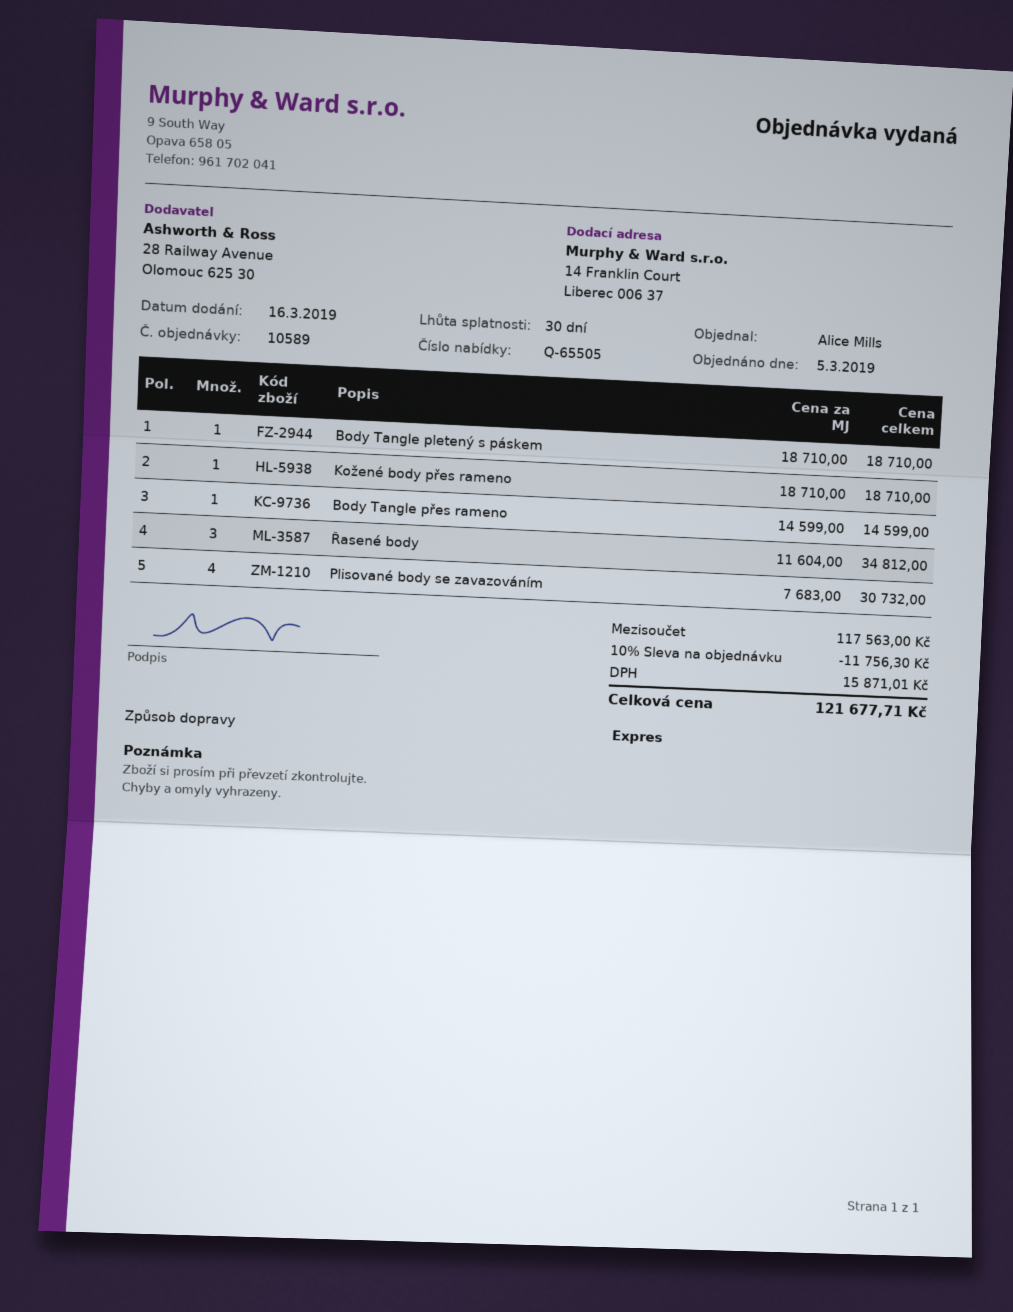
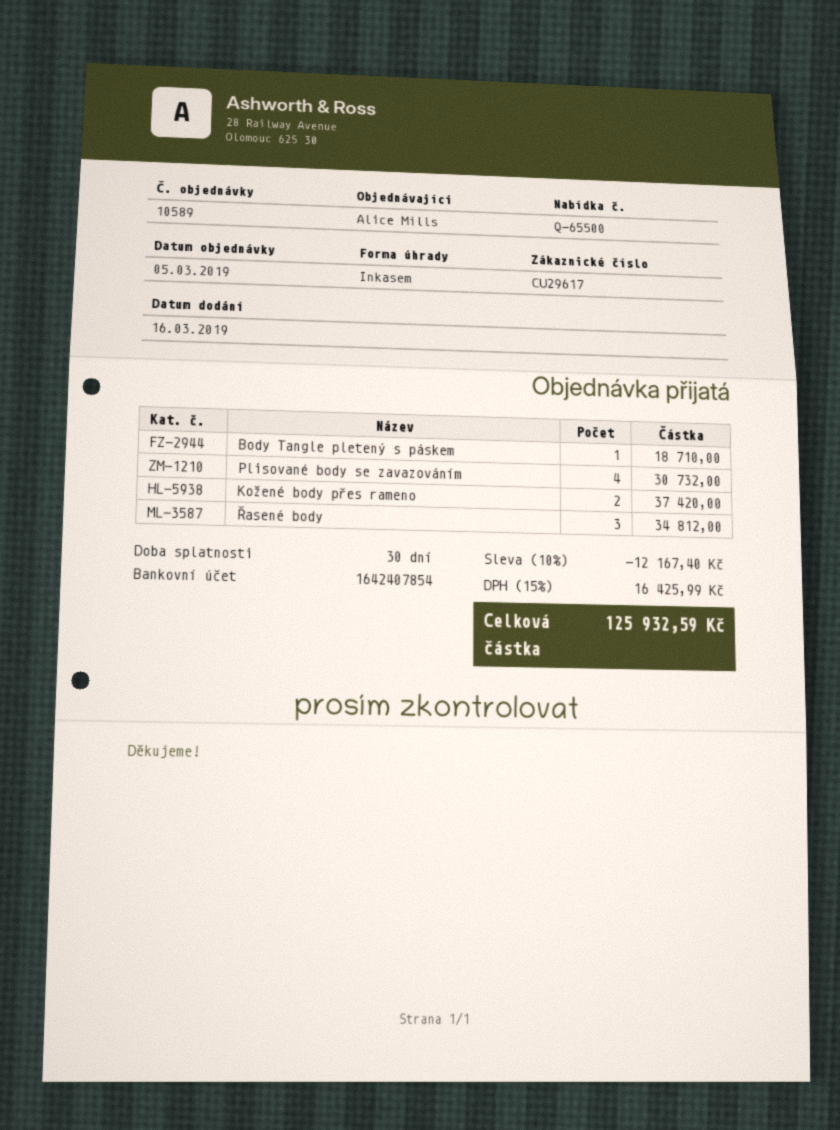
quote number: Q-65505 -> Q-65500
Kožené body přes rameno: 1 for 18710.00 -> 2 for 37420.00
Body Tangle přes rameno: 1 for 14599.00 -> none
discount: 10% = 11756.30 -> 10% = 12167.40
tax: 15871.01 -> 16425.99
total: 121677.71 -> 125932.59

